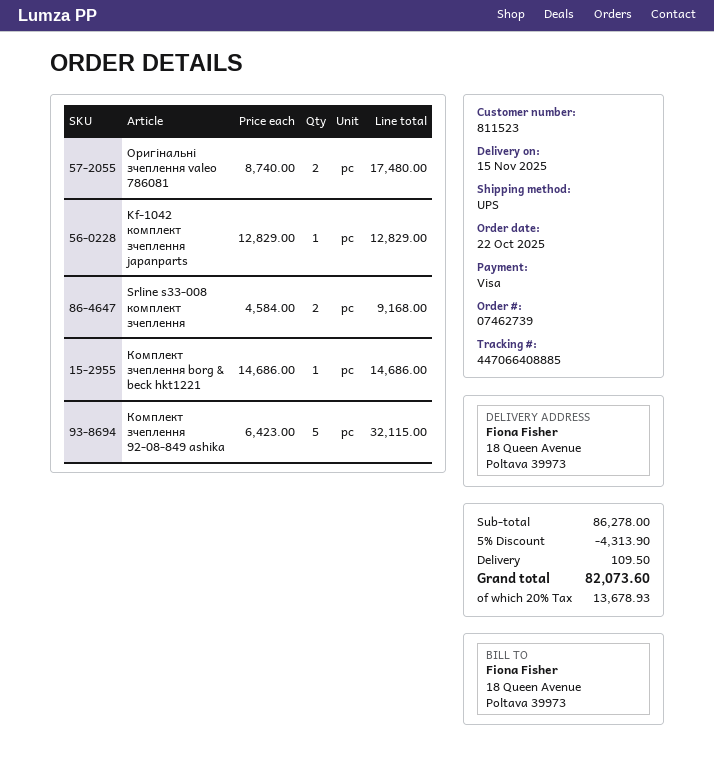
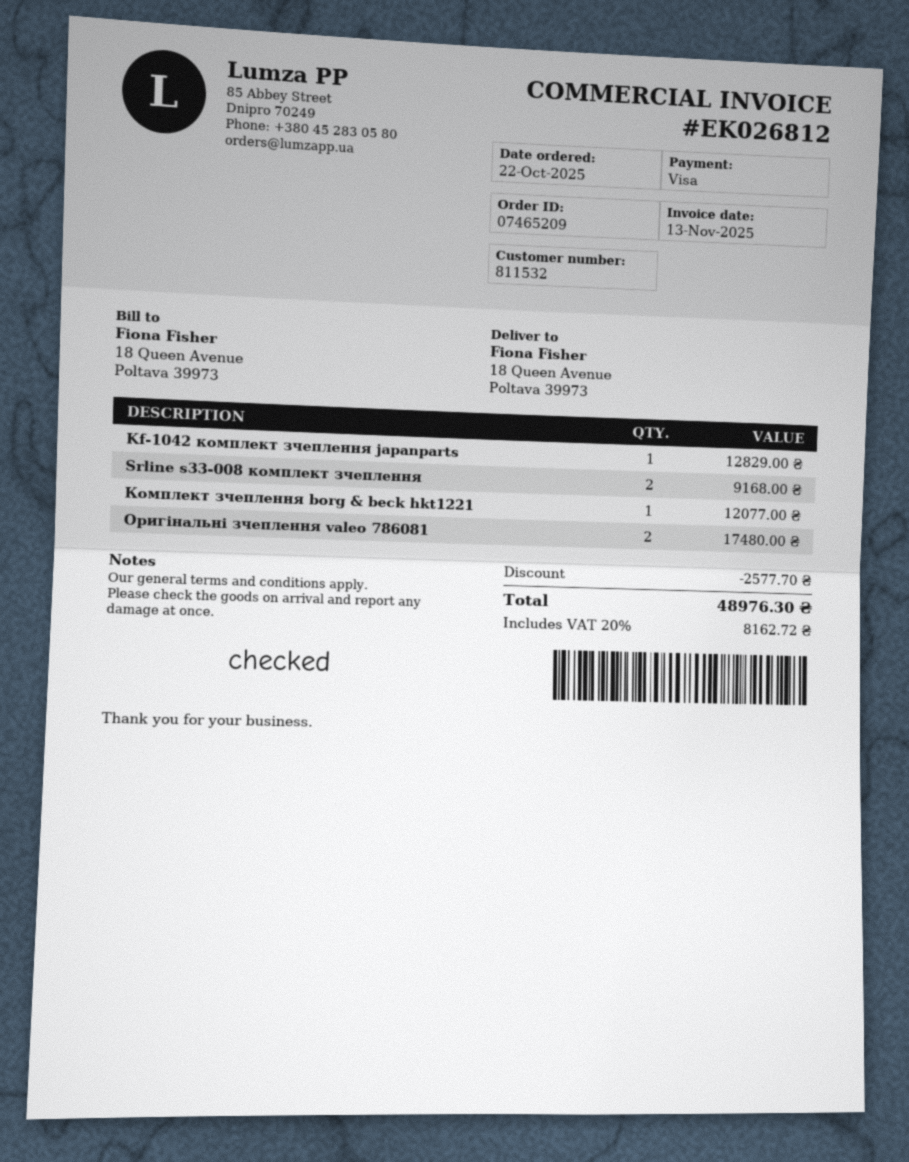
order number: 07462739 -> 07465209
customer number: 811523 -> 811532
Комплект зчеплення borg & beck hkt1221: 1 for 14686.00 -> 1 for 12077.00
Комплект зчеплення 92-08-849 ashika: 5 for 32115.00 -> none
discount: 4313.90 -> 2577.70
shipping: 109.50 -> none
tax: 20% = 13678.93 -> 20% = 8162.72
total: 82073.60 -> 48976.30

